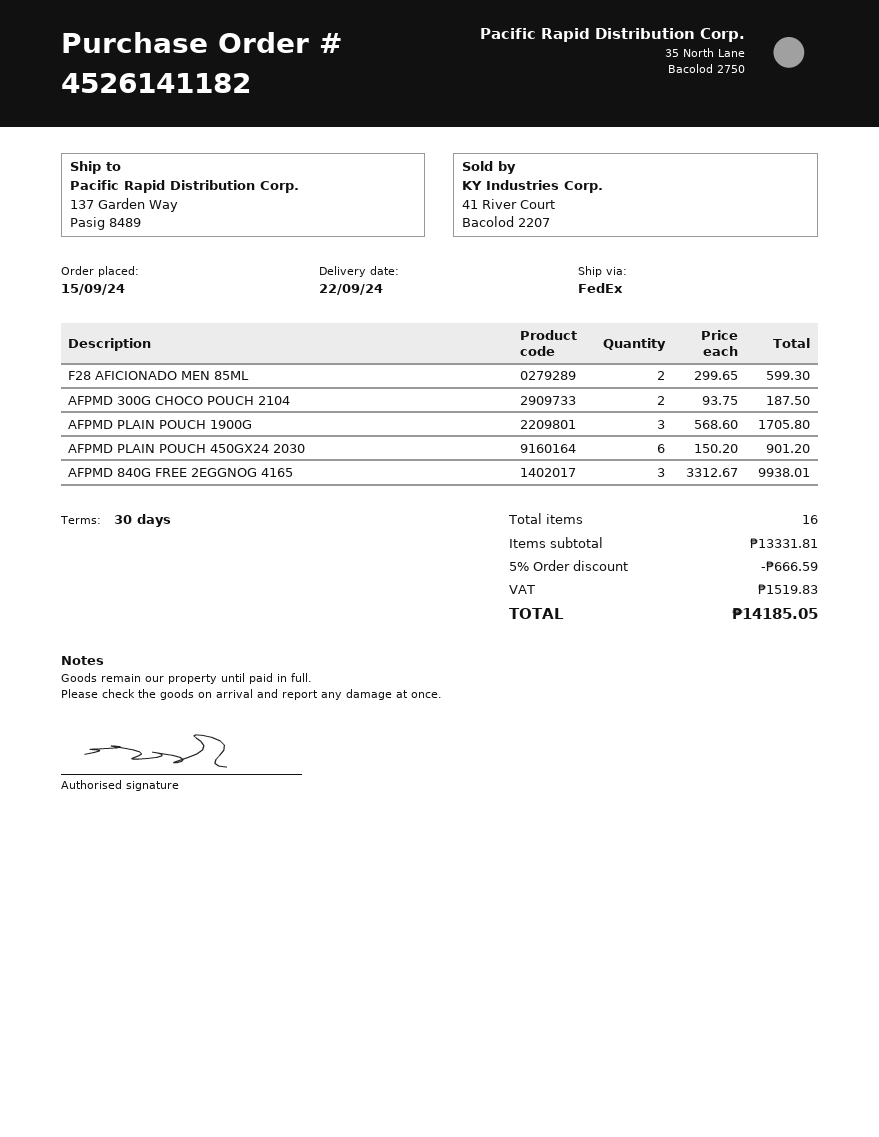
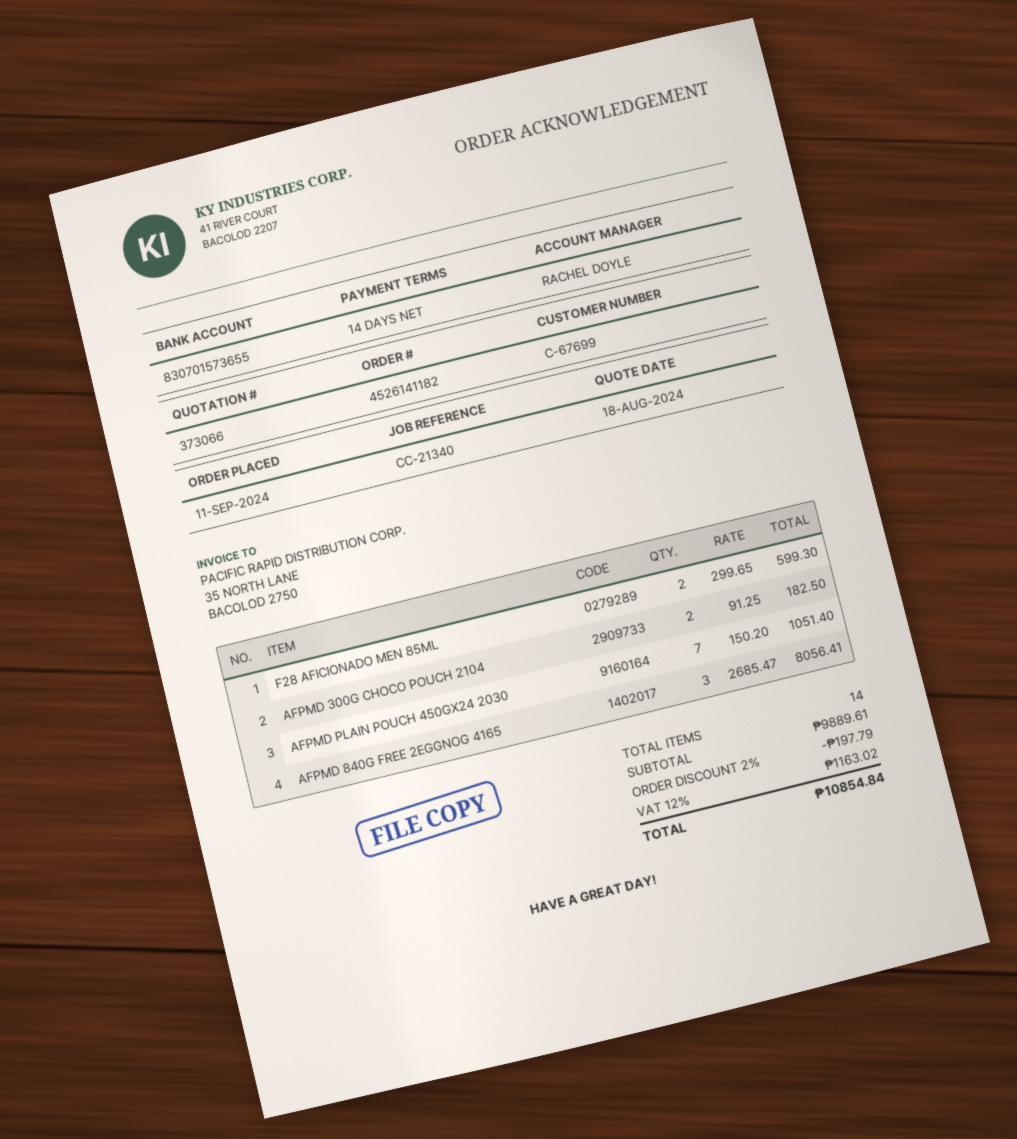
order date: 2024-09-15 -> 2024-09-11
payment terms: 30 days -> 14 days
AFPMD 300G CHOCO POUCH 2104: 2 x 93.75 = 187.50 -> 2 x 91.25 = 182.50
AFPMD PLAIN POUCH 1900G: 3 x 568.60 = 1705.80 -> none
AFPMD PLAIN POUCH 450GX24 2030: 6 x 150.20 = 901.20 -> 7 x 150.20 = 1051.40
AFPMD 840G FREE 2EGGNOG 4165: 3 x 3312.67 = 9938.01 -> 3 x 2685.47 = 8056.41
total quantity: 16 -> 14
subtotal: 13331.81 -> 9889.61
discount: 5% = 666.59 -> 2% = 197.79
tax: 1519.83 -> 1163.02
total: 14185.05 -> 10854.84

